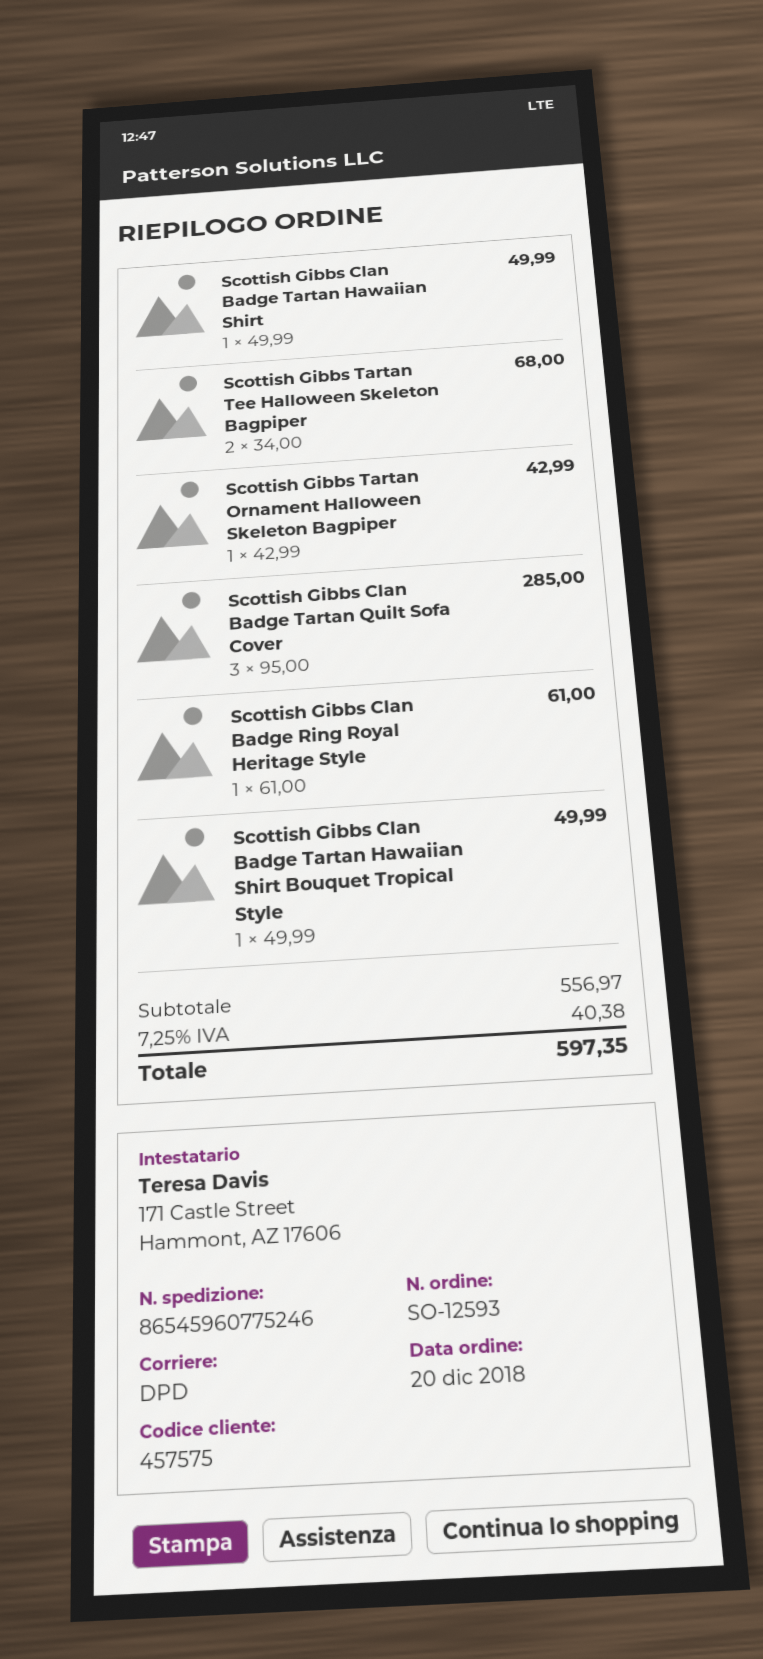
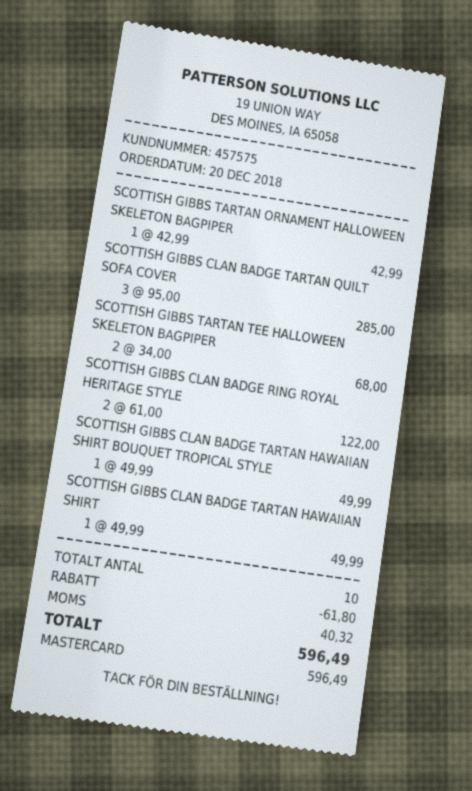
Scottish Gibbs Clan Badge Ring Royal Heritage Style: 1 x 61.00 = 61.00 -> 2 x 61.00 = 122.00
discount: none -> 61.80
tax: 40.38 -> 40.32
total: 597.35 -> 596.49

